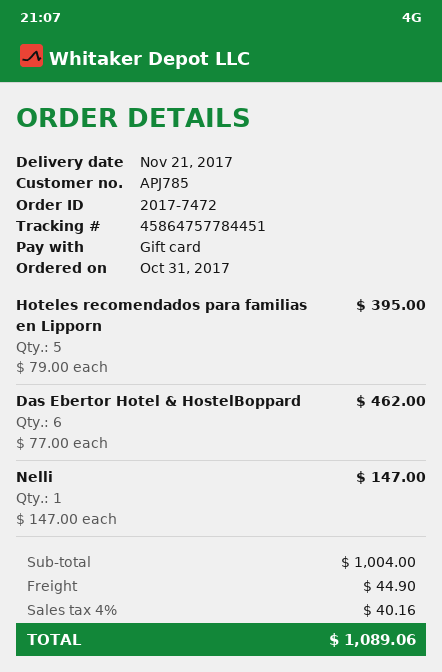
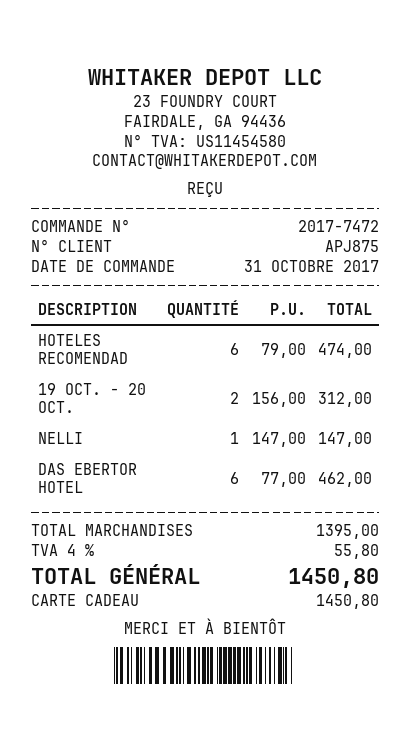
customer number: APJ785 -> APJ875
Hoteles recomendados para familias en Lipporn: 5 x 79.00 = 395.00 -> 6 x 79.00 = 474.00
19 OCT. - 20 OCT.: none -> 2 x 156.00 = 312.00
subtotal: 1004.00 -> 1395.00
shipping: 44.90 -> none
tax: 4% = 40.16 -> 4% = 55.80
total: 1089.06 -> 1450.80

